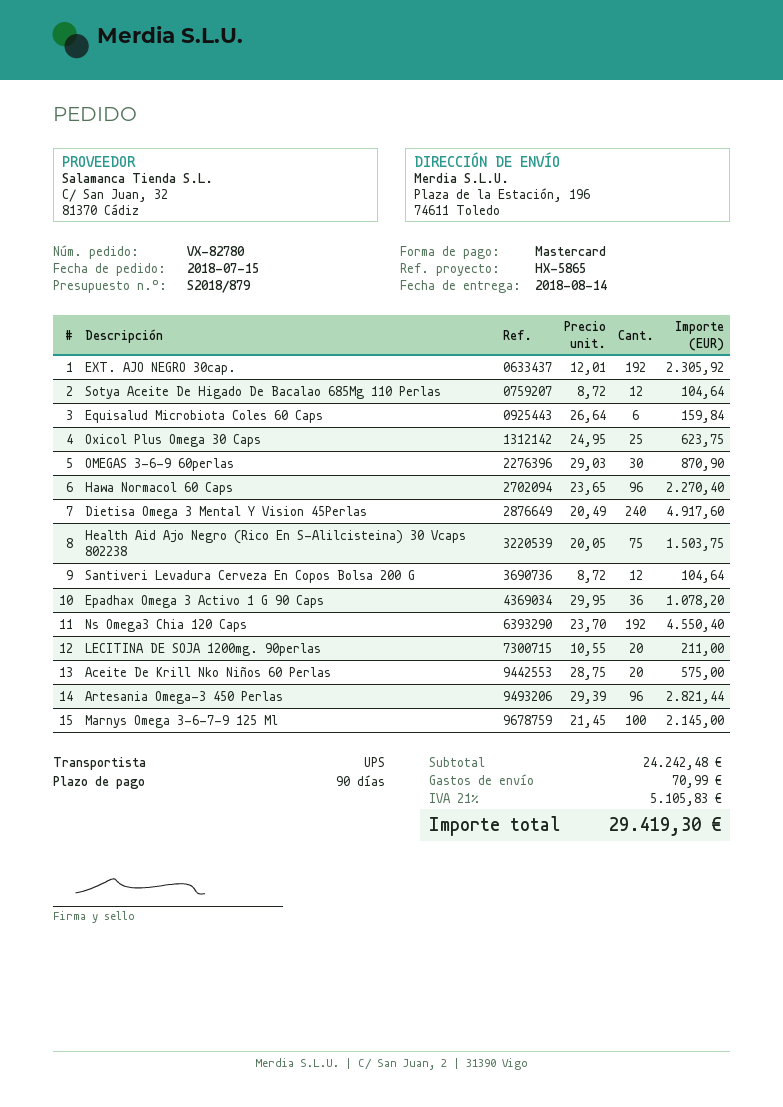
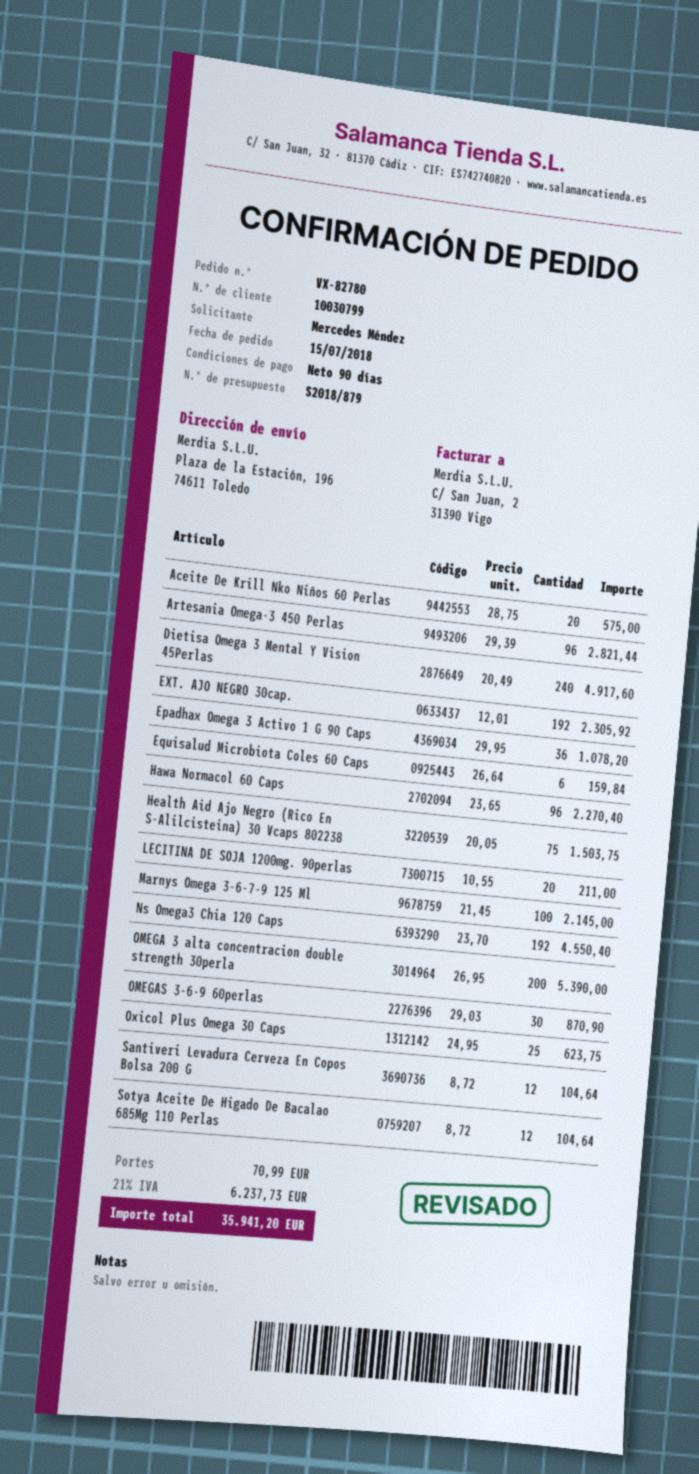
OMEGA 3 alta concentracion double strength 30perla: none -> 200 x 26.95 = 5390.00
tax: 21% = 5105.83 -> 21% = 6237.73
total: 29419.30 -> 35941.20

